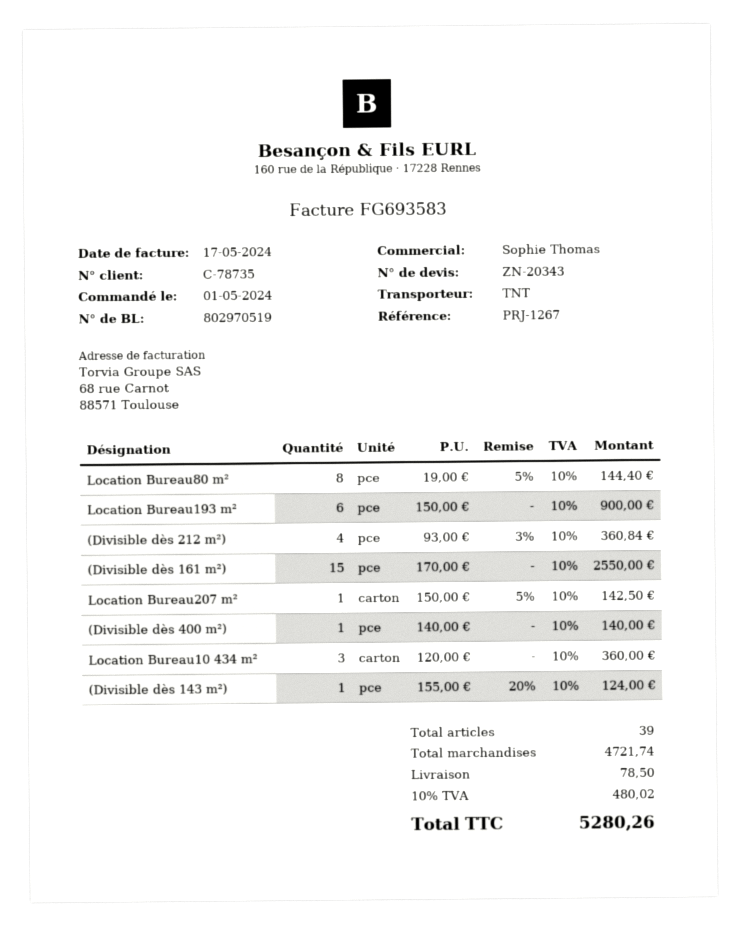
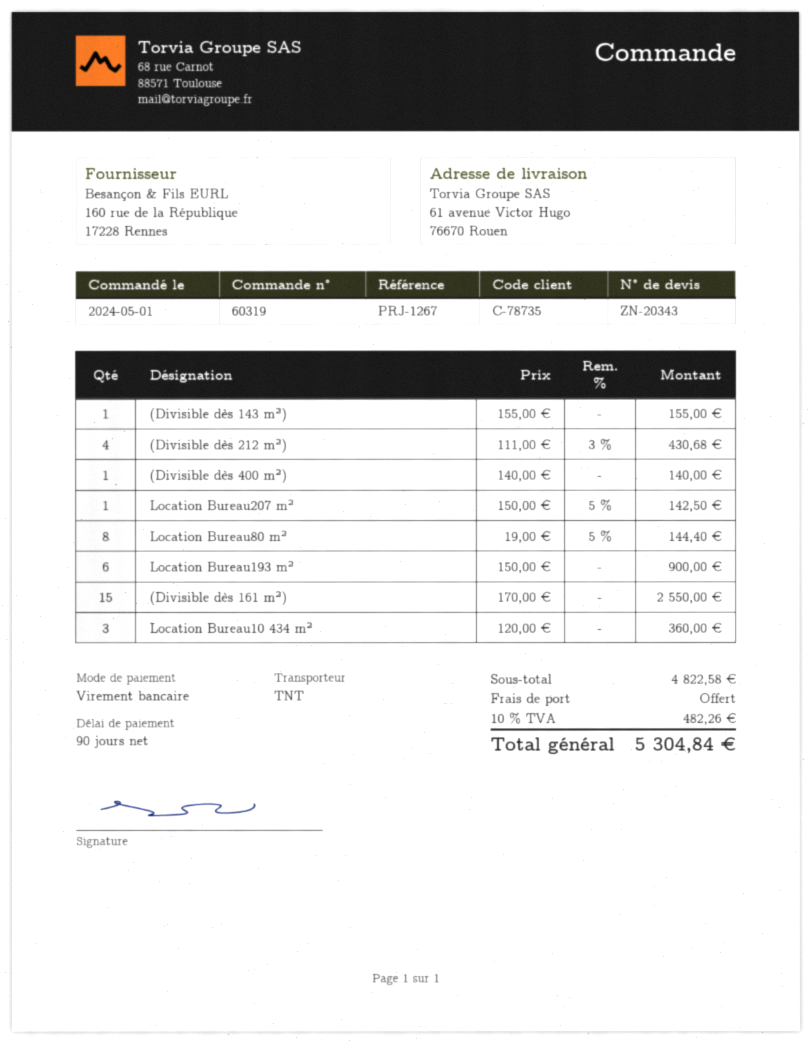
(Divisible dès 212 m²): 4 x 93.00 - 3% = 360.84 -> 4 x 111.00 - 3% = 430.68
(Divisible dès 143 m²): 1 x 155.00 - 20% = 124.00 -> 1 x 155.00 = 155.00
subtotal: 4721.74 -> 4822.58
shipping: 78.50 -> 0.00
tax: 10% = 480.02 -> 10% = 482.26
total: 5280.26 -> 5304.84

